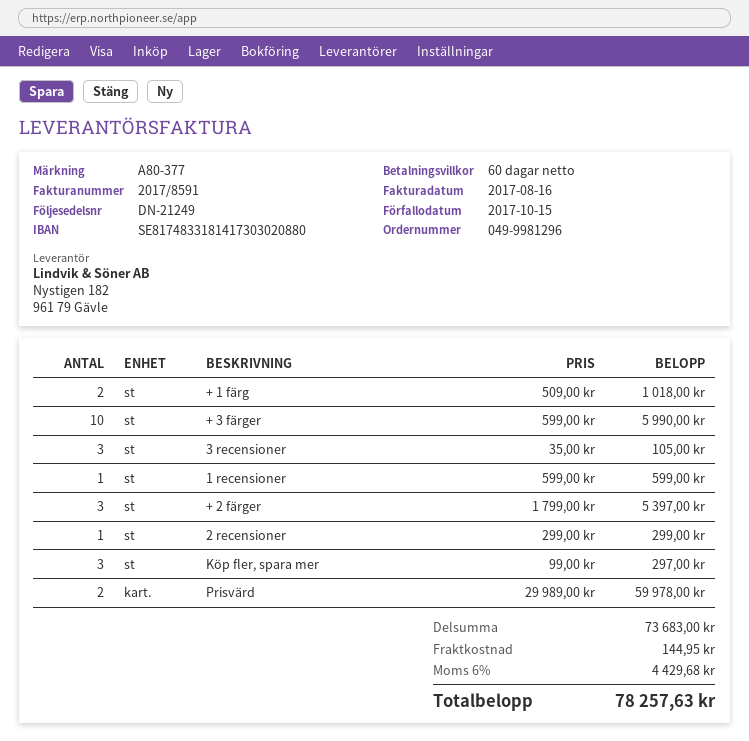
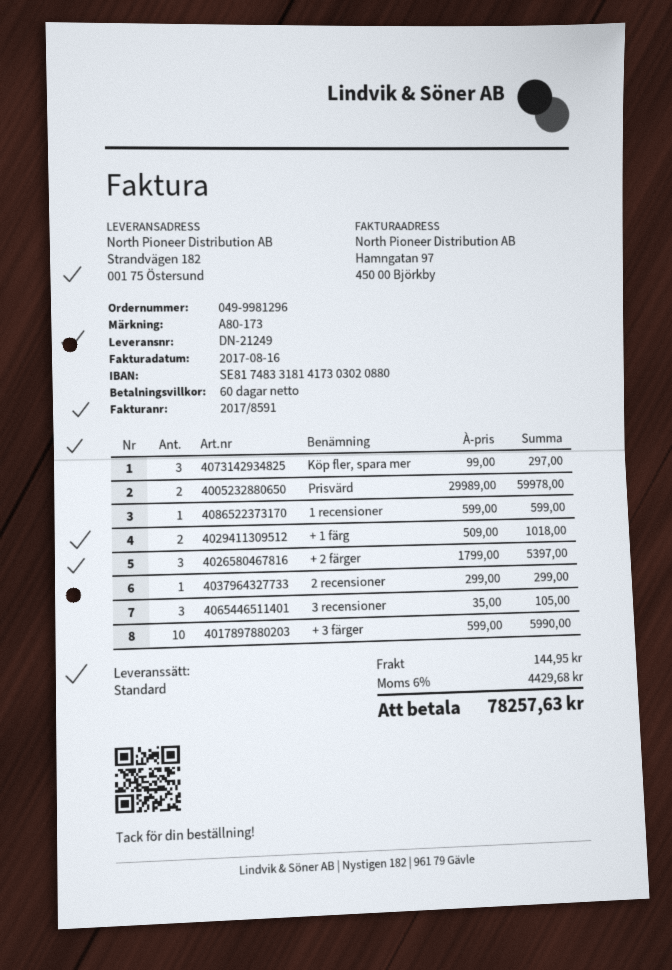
reference: A80-377 -> A80-173

